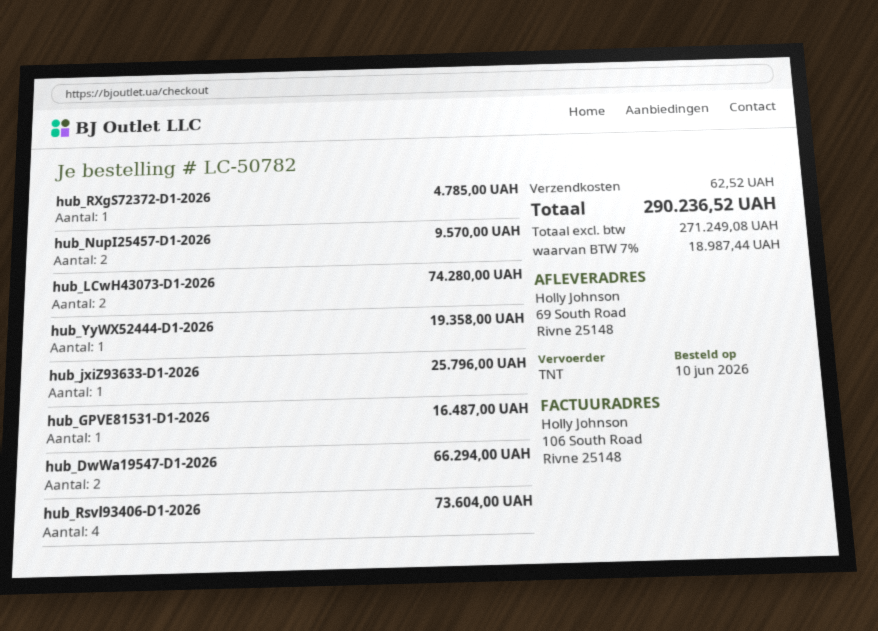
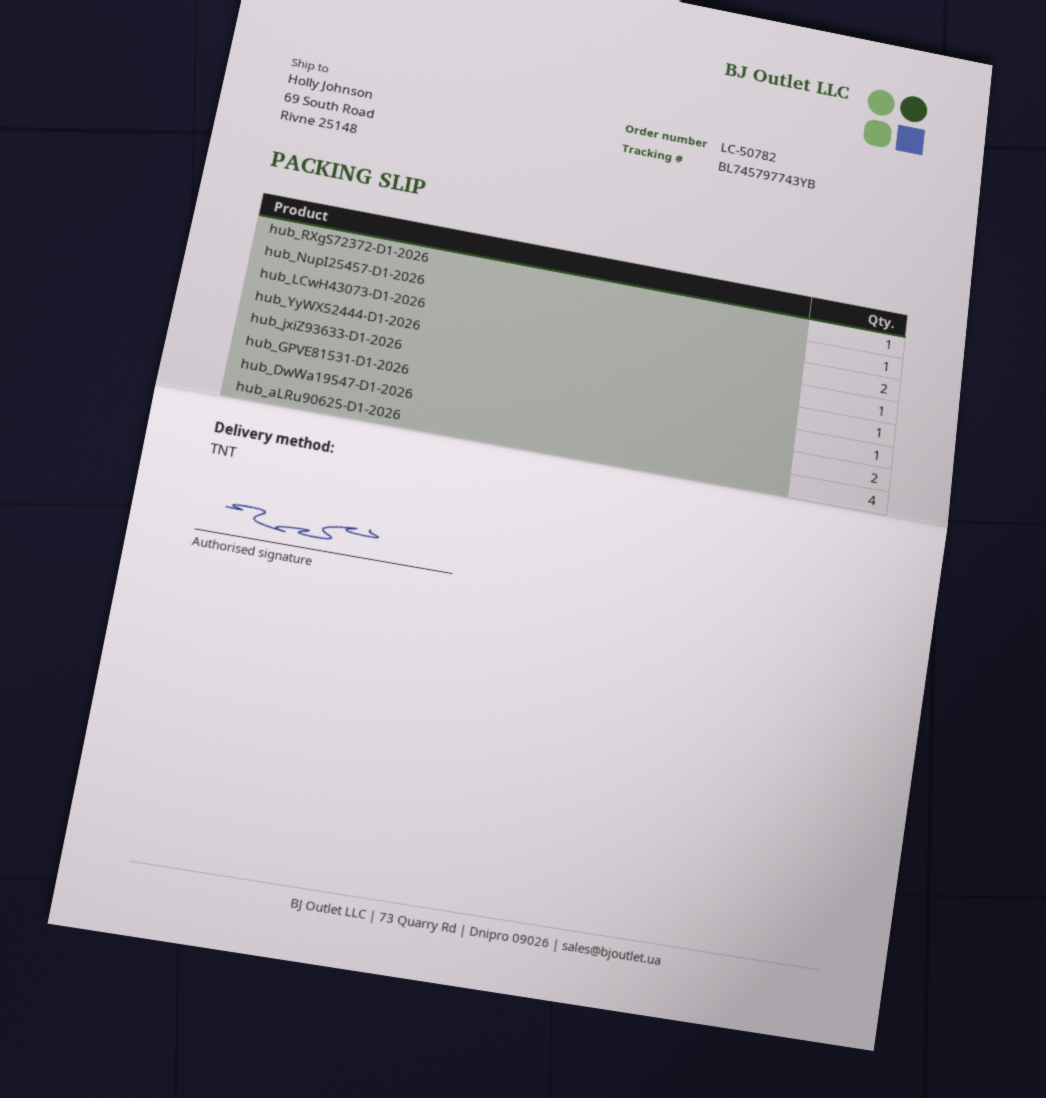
hub_NupI25457-D1-2026: 2 -> 1
hub_Rsvl93406-D1-2026: 4 -> none
hub_aLRu90625-D1-2026: none -> 4

